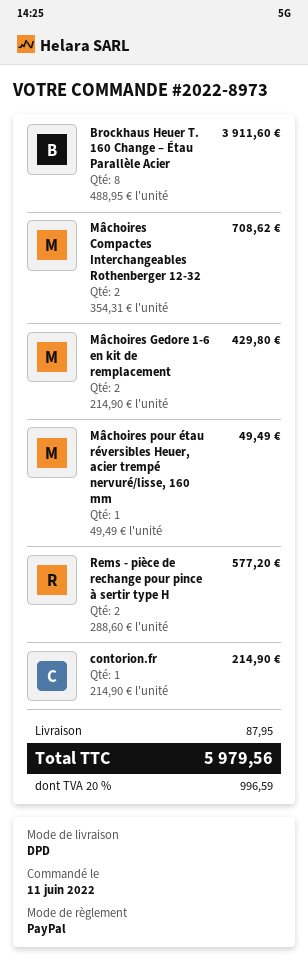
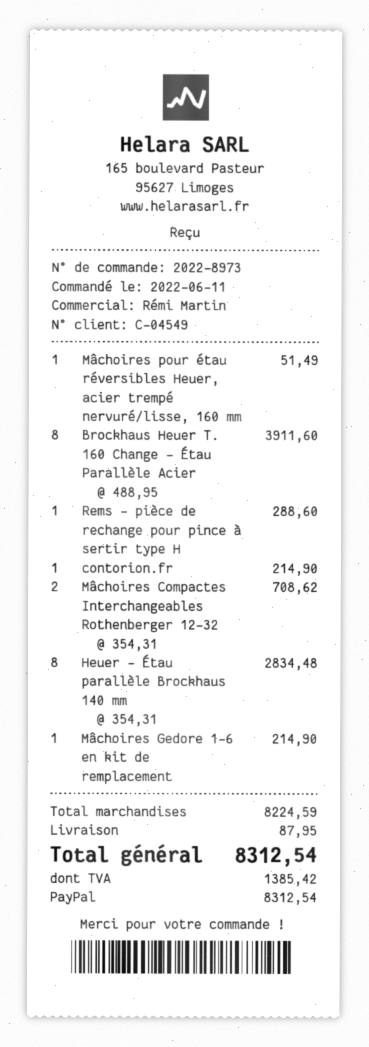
Mâchoires Gedore 1-6 en kit de remplacement: 2 x 214.90 = 429.80 -> 1 x 214.90 = 214.90
Mâchoires pour étau réversibles Heuer, acier trempé nervuré/lisse, 160 mm: 1 x 49.49 = 49.49 -> 1 x 51.49 = 51.49
Rems - pièce de rechange pour pince à sertir type H: 2 x 288.60 = 577.20 -> 1 x 288.60 = 288.60
Heuer - Étau parallèle Brockhaus 140 mm: none -> 8 x 354.31 = 2834.48
tax: 996.59 -> 1385.42
total: 5979.56 -> 8312.54

